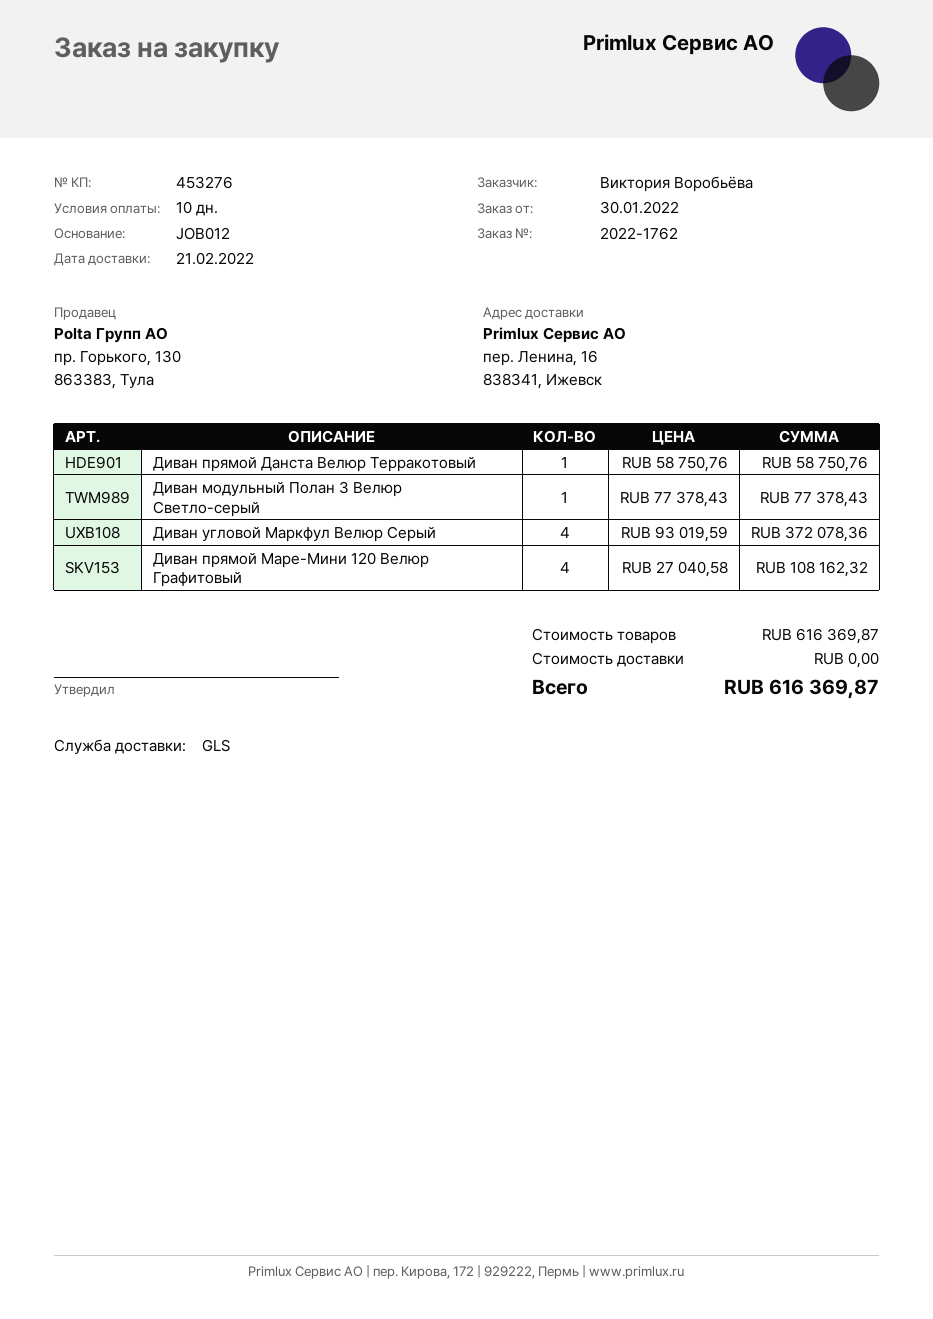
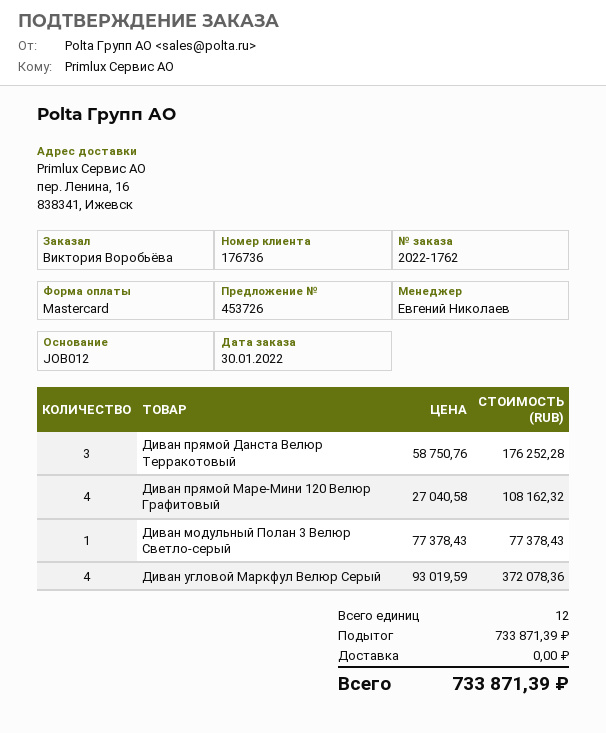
quote number: 453276 -> 453726
Диван прямой Данста Велюр Терракотовый: 1 x 58750.76 = 58750.76 -> 3 x 58750.76 = 176252.28
subtotal: 616369.87 -> 733871.39
total: 616369.87 -> 733871.39

